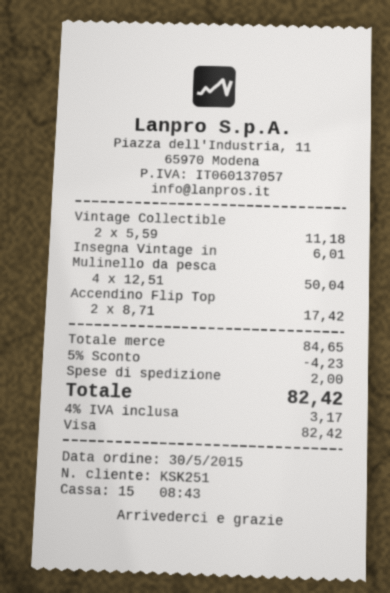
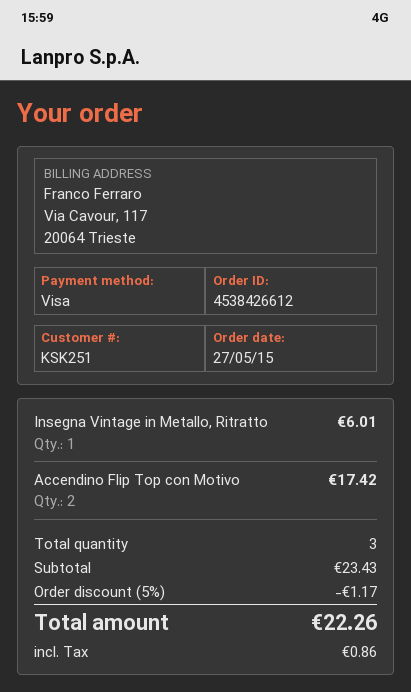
order date: 2015-05-30 -> 2015-05-27
Vintage Collectible: 2 for 11.18 -> none
Mulinello da pesca: 4 for 50.04 -> none
subtotal: 84.65 -> 23.43
discount: 5% = 4.23 -> 5% = 1.17
shipping: 2.00 -> none
tax: 3.17 -> 0.86
total: 82.42 -> 22.26

